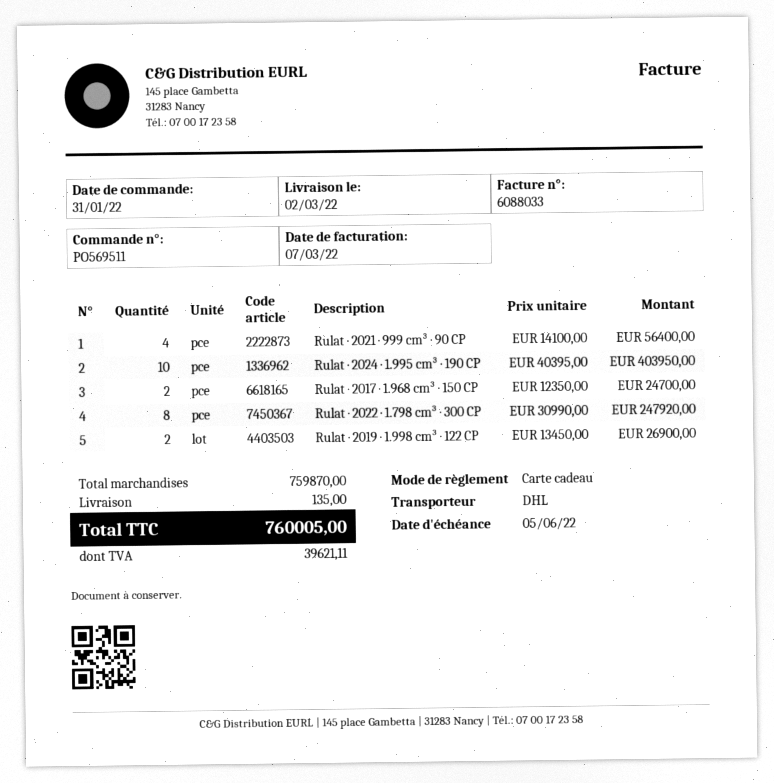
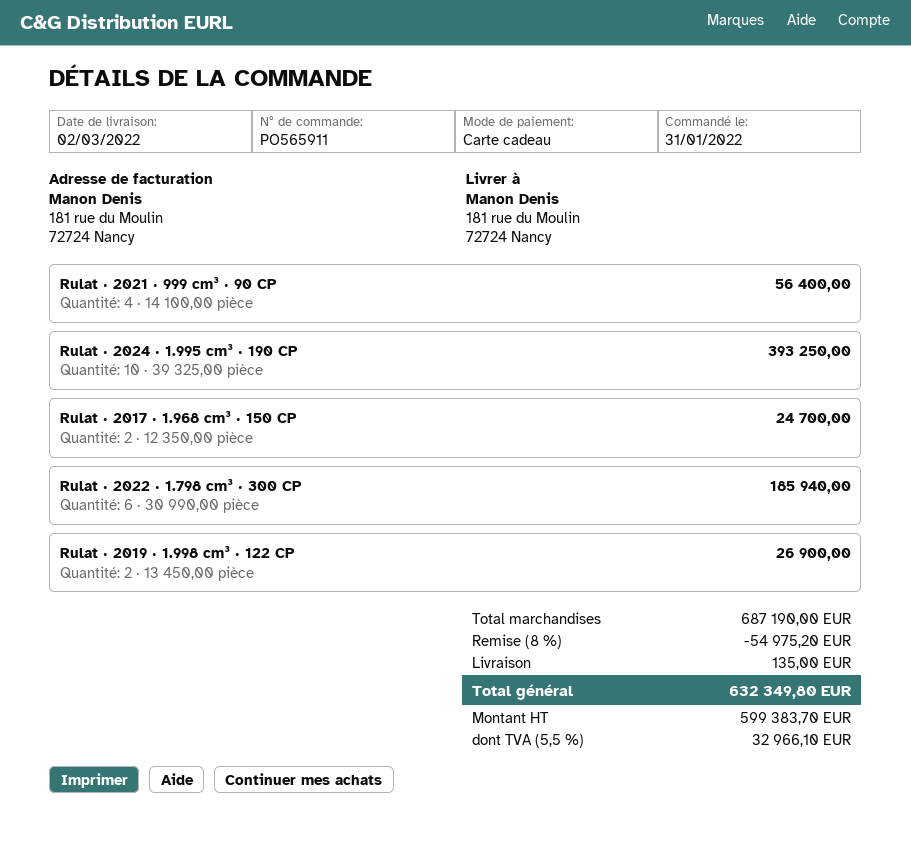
order number: PO569511 -> PO565911
Rulat · 2024 · 1.995 cm³ · 190 CP: 10 x 40395.00 = 403950.00 -> 10 x 39325.00 = 393250.00
Rulat · 2022 · 1.798 cm³ · 300 CP: 8 x 30990.00 = 247920.00 -> 6 x 30990.00 = 185940.00
subtotal: 759870.00 -> 687190.00
discount: none -> 8% = 54975.20
tax: 39621.11 -> 32966.10
total: 760005.00 -> 632349.80

